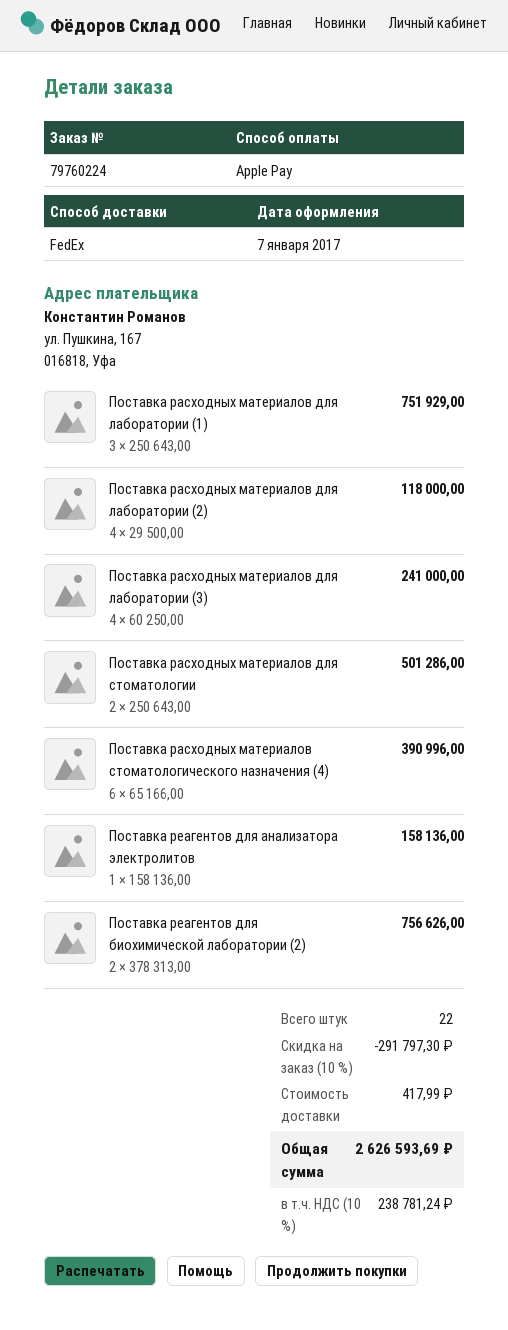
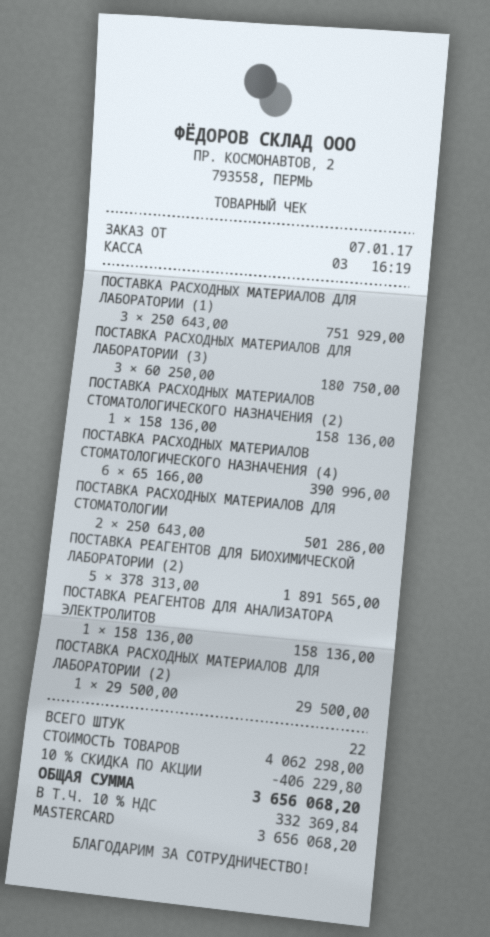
payment method: Apple Pay -> Mastercard
Поставка расходных материалов для лаборатории (2): 4 x 29500.00 = 118000.00 -> 1 x 29500.00 = 29500.00
Поставка расходных материалов для лаборатории (3): 4 x 60250.00 = 241000.00 -> 3 x 60250.00 = 180750.00
Поставка реагентов для биохимической лаборатории (2): 2 x 378313.00 = 756626.00 -> 5 x 378313.00 = 1891565.00
ПОСТАВКА РАСХОДНЫХ МАТЕРИАЛОВ СТОМАТОЛОГИЧЕСКОГО НАЗНАЧЕНИЯ (2): none -> 1 x 158136.00 = 158136.00
discount: 10% = 291797.30 -> 10% = 406229.80
shipping: 417.99 -> none
tax: 10% = 238781.24 -> 10% = 332369.84
total: 2626593.69 -> 3656068.20

